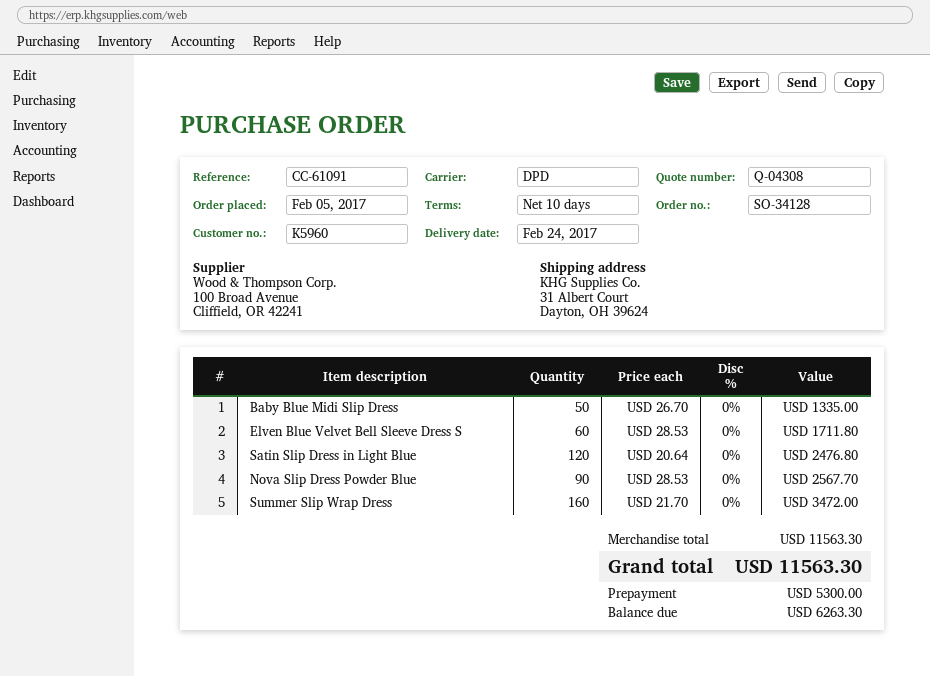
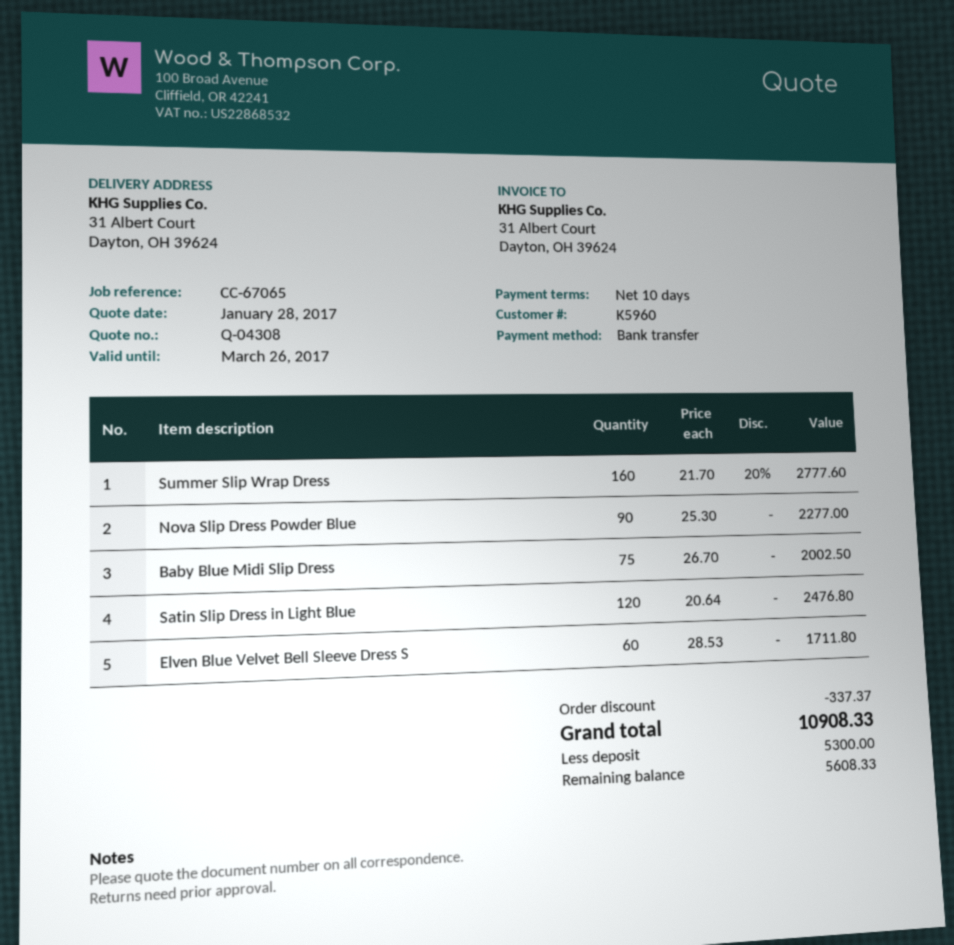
reference: CC-61091 -> CC-67065
Baby Blue Midi Slip Dress: 50 x 26.70 = 1335.00 -> 75 x 26.70 = 2002.50
Nova Slip Dress Powder Blue: 90 x 28.53 = 2567.70 -> 90 x 25.30 = 2277.00
Summer Slip Wrap Dress: 160 x 21.70 = 3472.00 -> 160 x 21.70 - 20% = 2777.60
discount: none -> 337.37
total: 11563.30 -> 10908.33
balance: 6263.30 -> 5608.33

